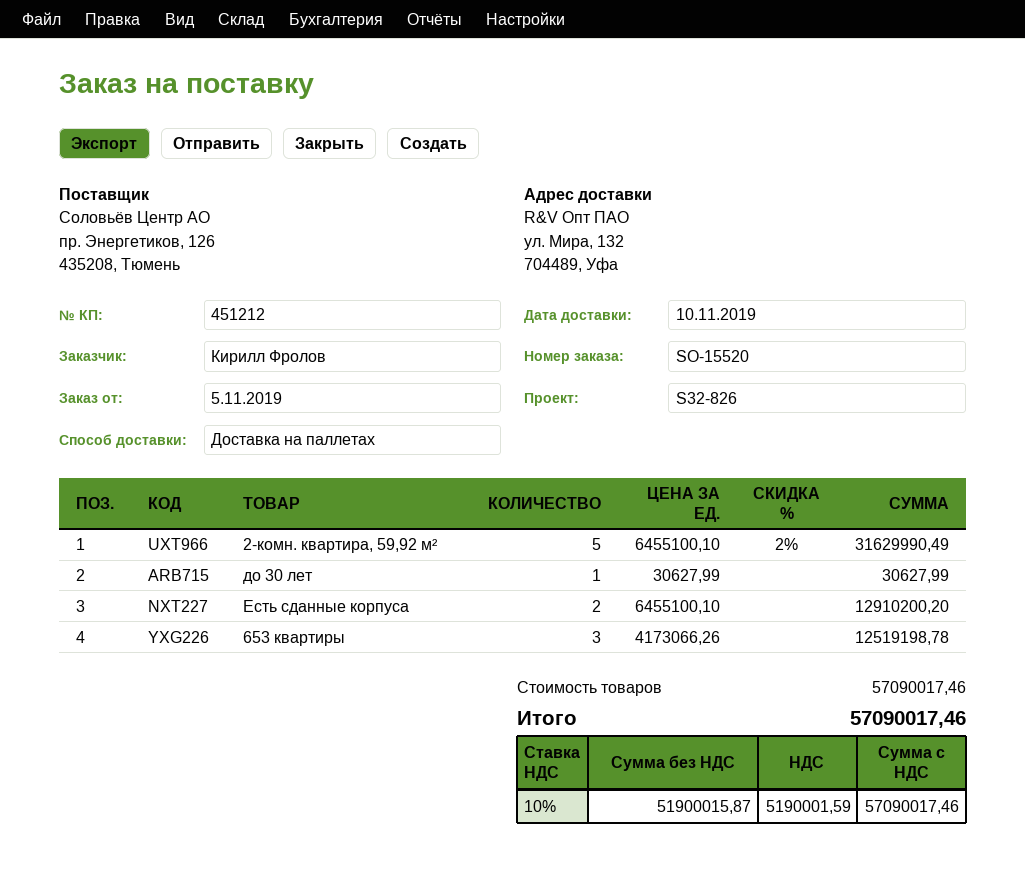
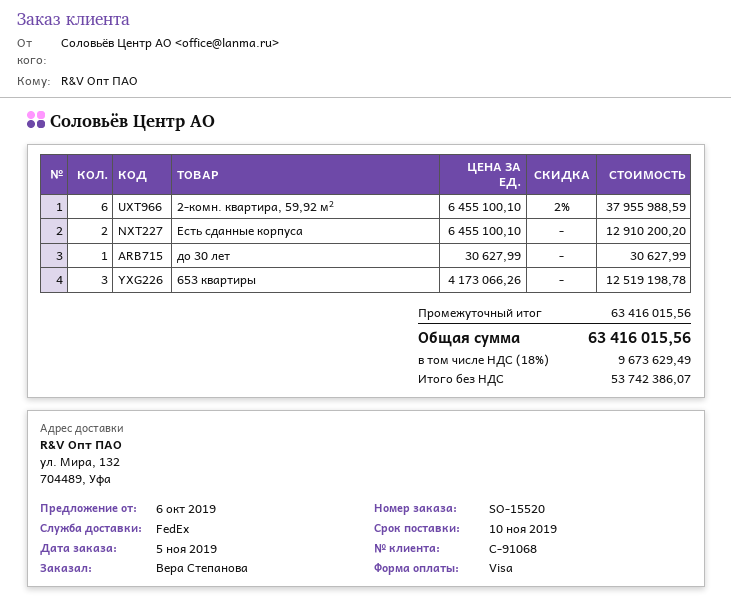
ordered by: Кирилл Фролов -> Вера Степанова
shipping method: pallet freight -> FedEx
2-комн. квартира, 59,92 м²: 5 x 6455100.10 - 2% = 31629990.49 -> 6 x 6455100.10 - 2% = 37955988.59
subtotal: 57090017.46 -> 63416015.56
net: 51900015.87 -> 53742386.07
tax: 10% = 5190001.59 -> 18% = 9673629.49
total: 57090017.46 -> 63416015.56

